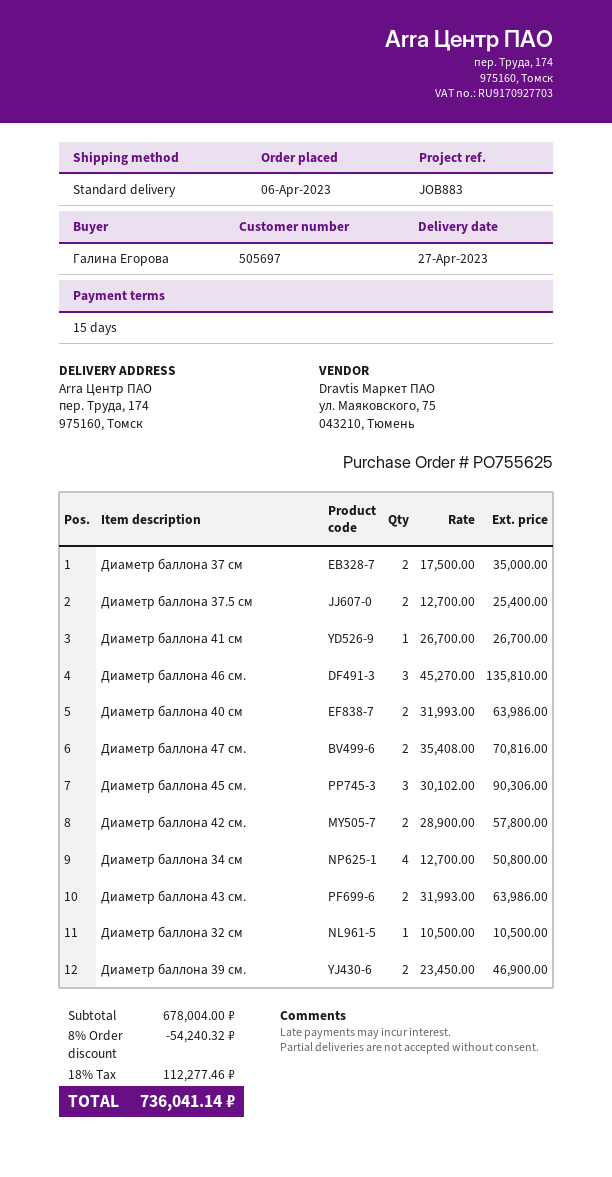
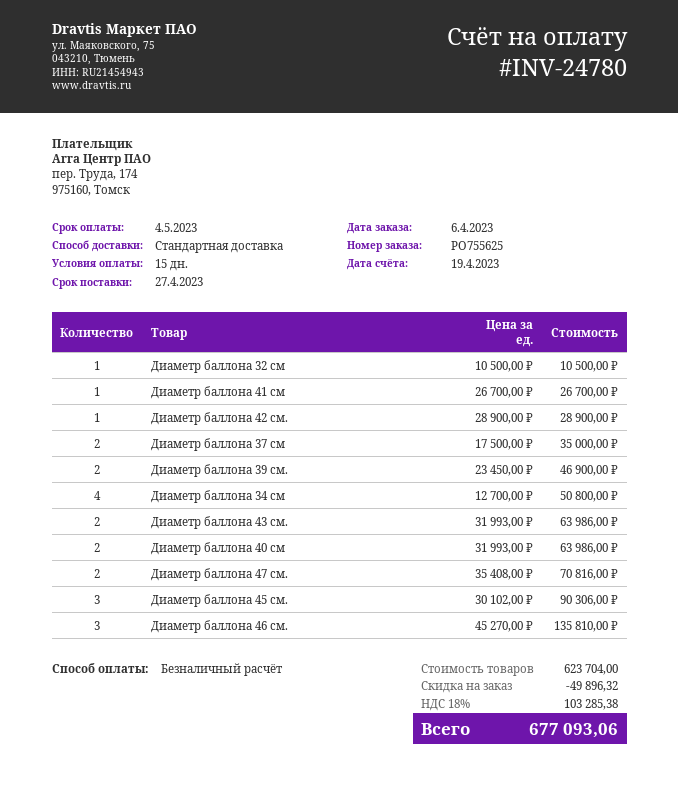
Диаметр баллона 37.5 см: 2 x 12700.00 = 25400.00 -> none
Диаметр баллона 42 см.: 2 x 28900.00 = 57800.00 -> 1 x 28900.00 = 28900.00
subtotal: 678004.00 -> 623704.00
discount: 54240.32 -> 49896.32
tax: 18% = 112277.46 -> 18% = 103285.38
total: 736041.14 -> 677093.06

